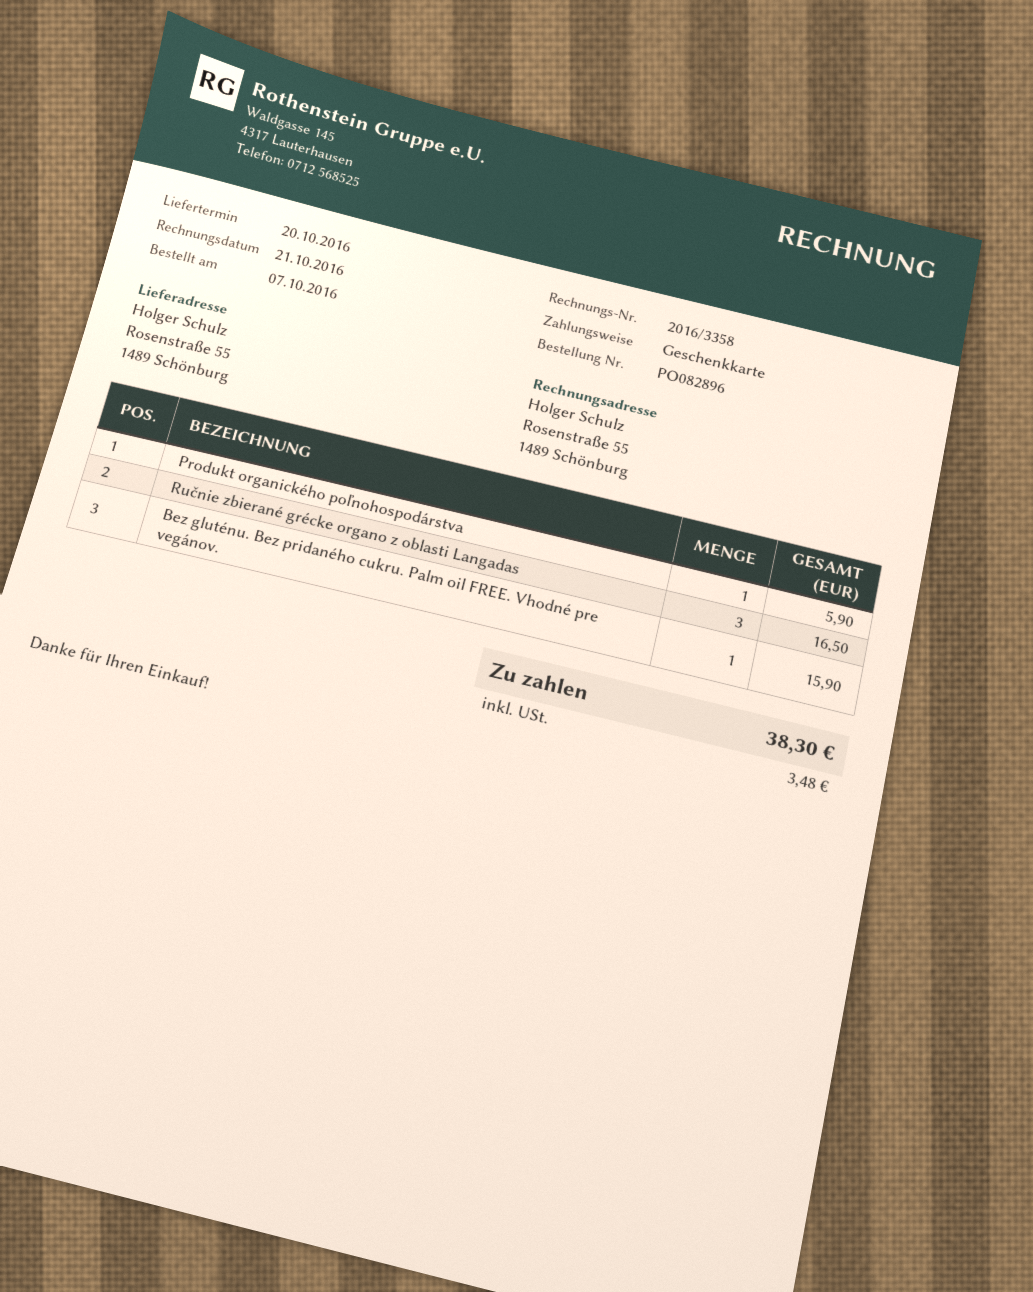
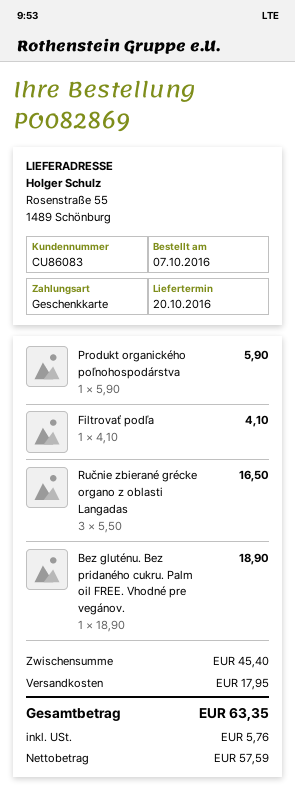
order number: PO082896 -> PO082869
Bez gluténu. Bez pridaného cukru. Palm oil FREE. Vhodné pre vegánov.: 1 for 15.90 -> 1 for 18.90
Filtrovať podľa: none -> 1 for 4.10
shipping: none -> 17.95
tax: 3.48 -> 5.76
total: 38.30 -> 63.35

